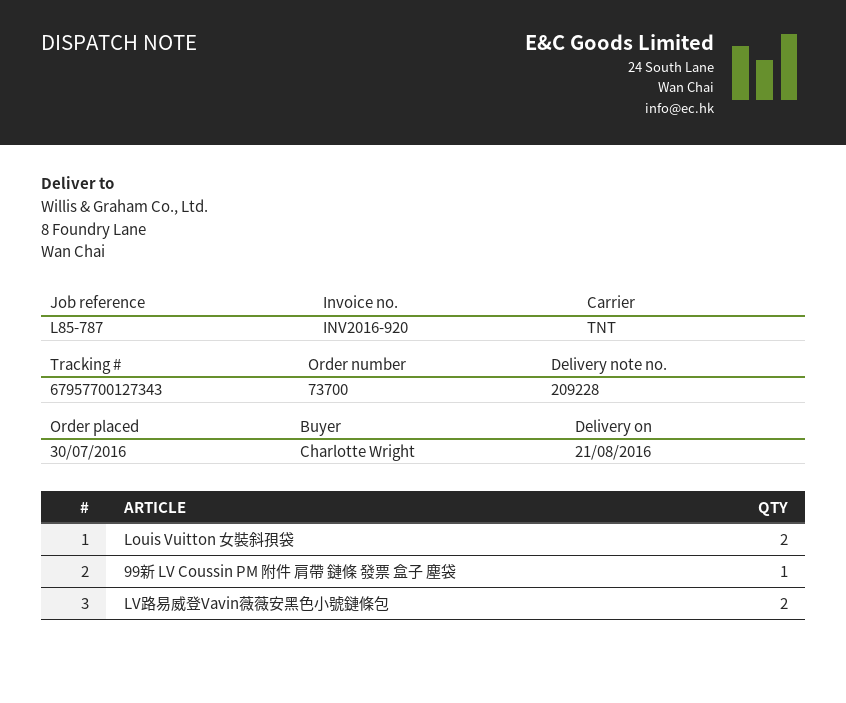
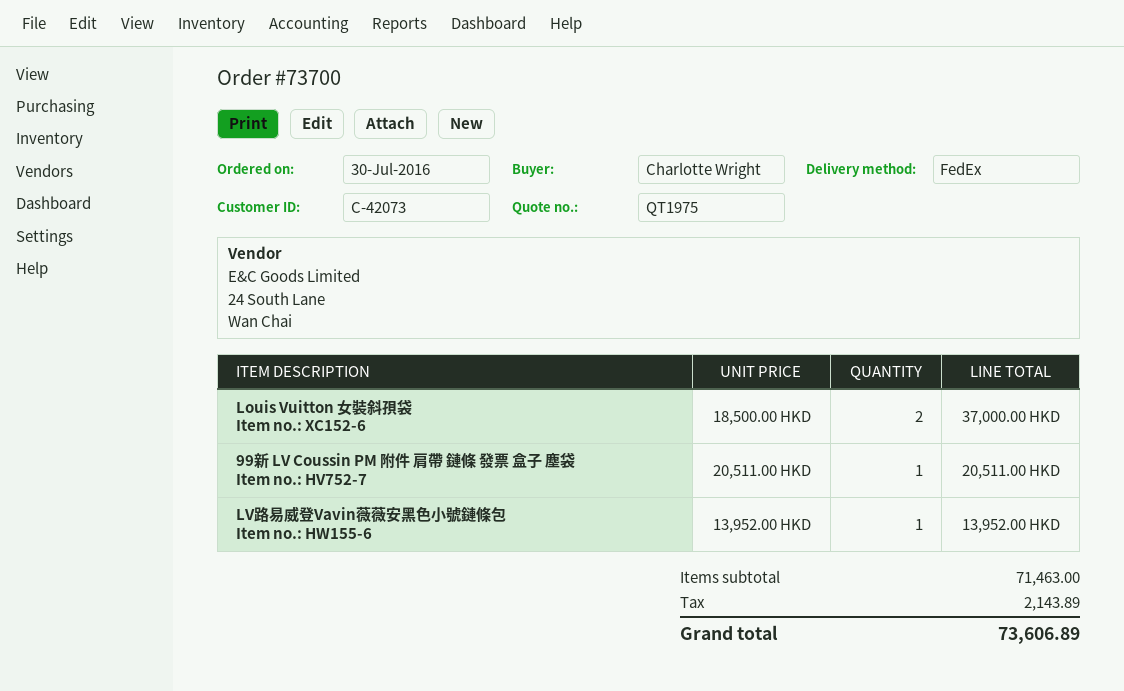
shipping method: TNT -> FedEx
LV路易威登Vavin薇薇安黑色小號鏈條包: 2 -> 1

